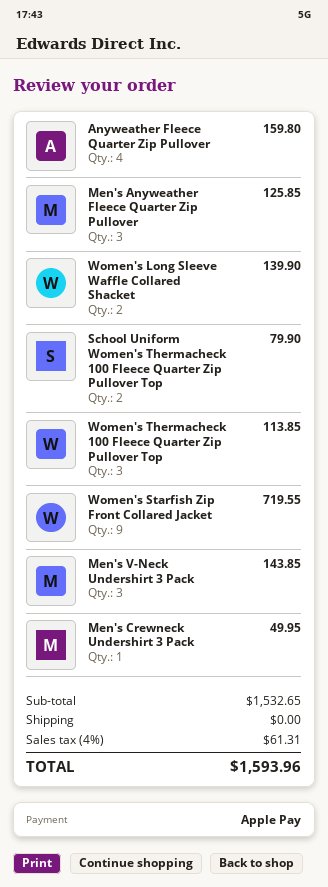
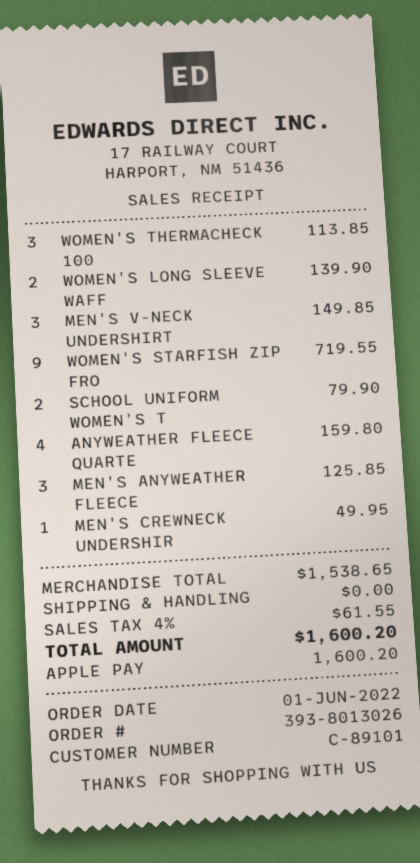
Men's V-Neck Undershirt 3 Pack: 3 for 143.85 -> 3 for 149.85
subtotal: 1532.65 -> 1538.65
tax: 4% = 61.31 -> 4% = 61.55
total: 1593.96 -> 1600.20

